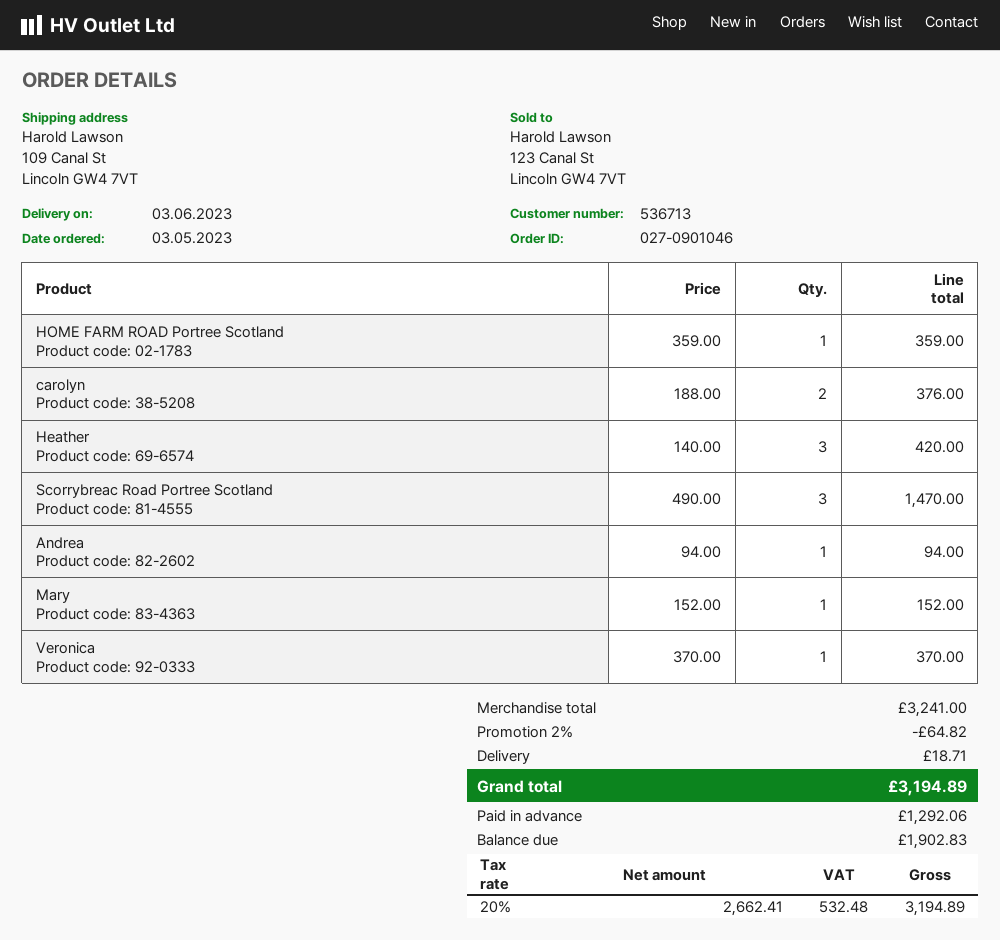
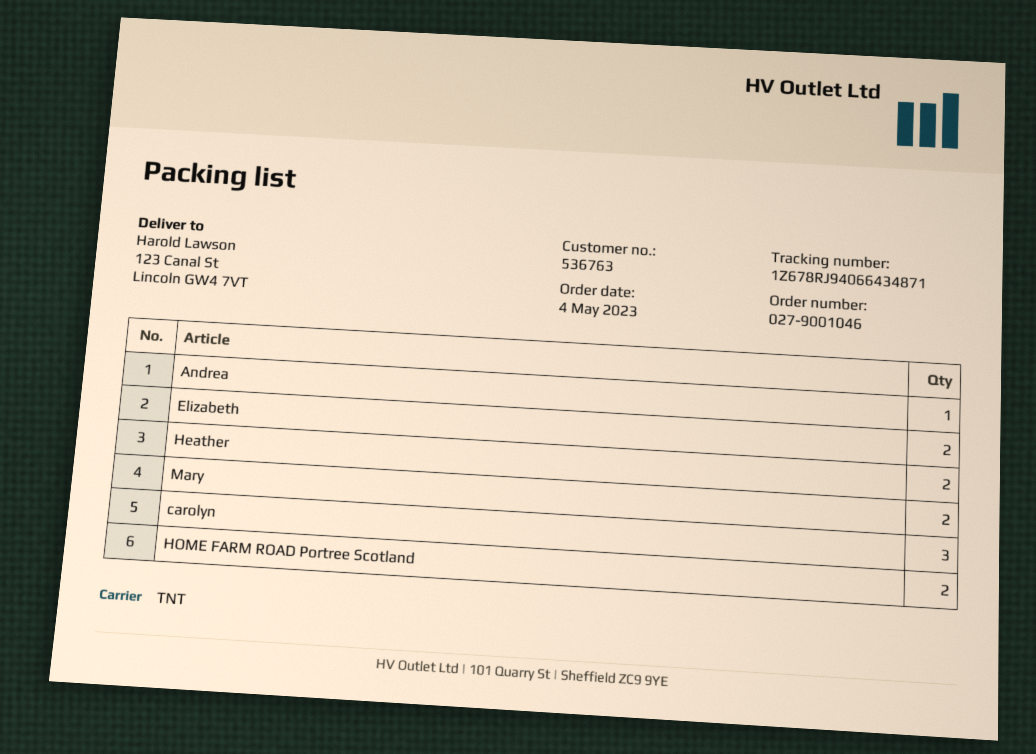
order number: 027-0901046 -> 027-9001046
order date: 2023-05-03 -> 2023-05-04
customer number: 536713 -> 536763
ship to: 109 Canal St, Lincoln GW4 7VT -> 123 Canal St, Lincoln GW4 7VT
HOME FARM ROAD Portree Scotland: 1 -> 2
carolyn: 2 -> 3
Heather: 3 -> 2
Scorrybreac Road Portree Scotland: 3 -> none
Mary: 1 -> 2
Veronica: 1 -> none
Elizabeth: none -> 2

